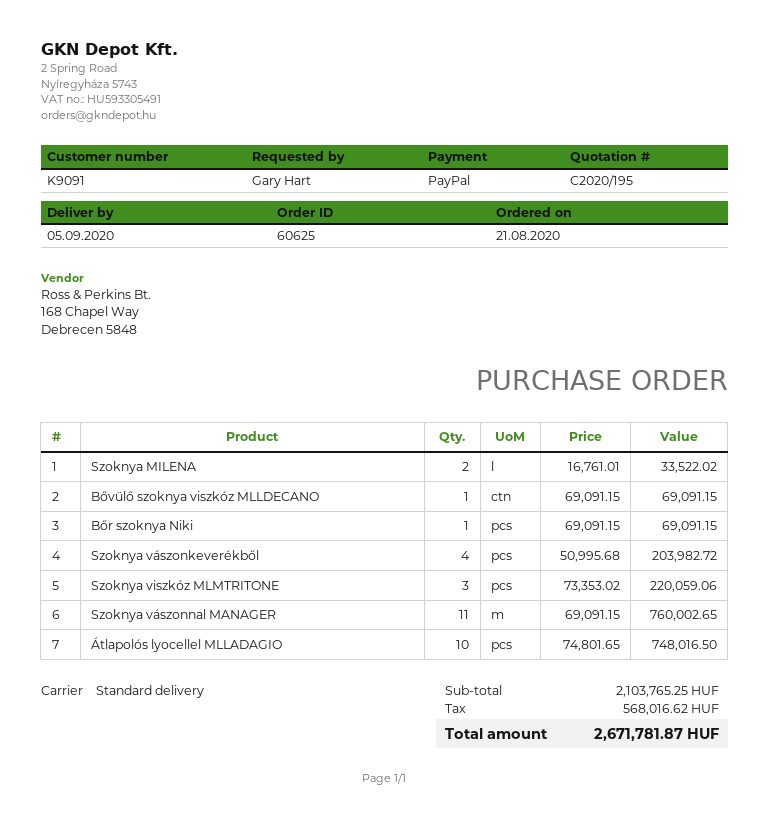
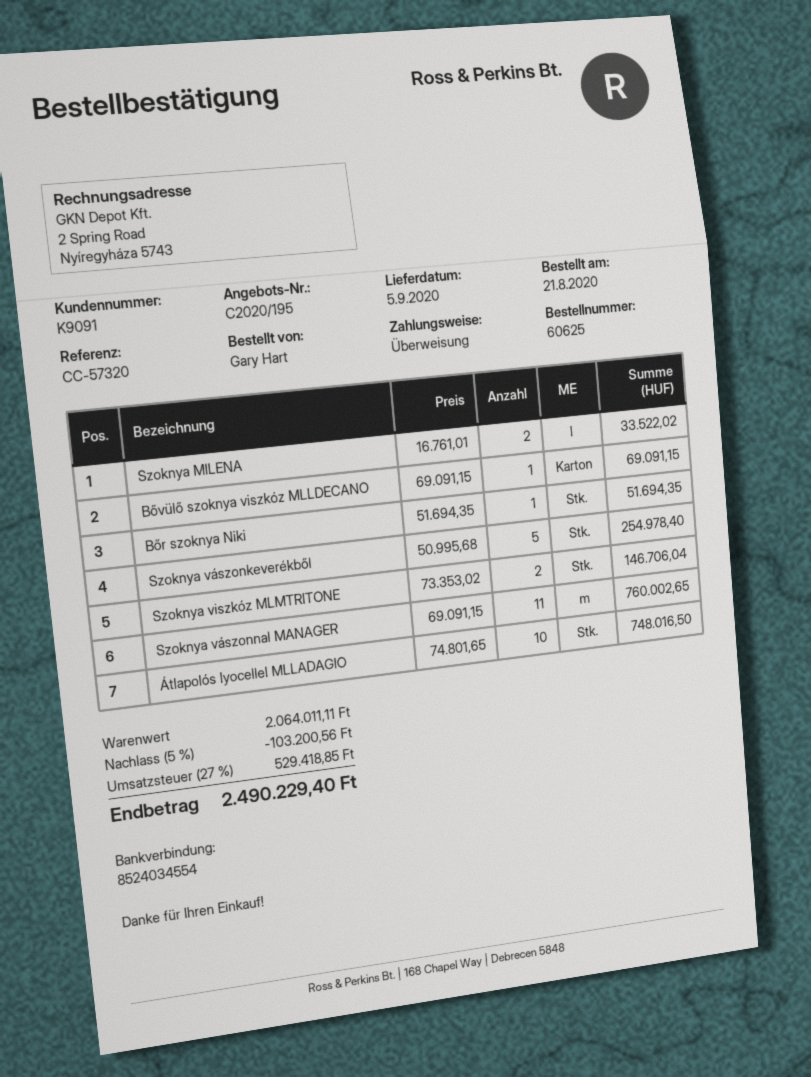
payment method: PayPal -> bank transfer
Bőr szoknya Niki: 1 x 69091.15 = 69091.15 -> 1 x 51694.35 = 51694.35
Szoknya vászonkeverékből: 4 x 50995.68 = 203982.72 -> 5 x 50995.68 = 254978.40
Szoknya viszkóz MLMTRITONE: 3 x 73353.02 = 220059.06 -> 2 x 73353.02 = 146706.04
subtotal: 2103765.25 -> 2064011.11
discount: none -> 5% = 103200.56
tax: 568016.62 -> 529418.85
total: 2671781.87 -> 2490229.40

